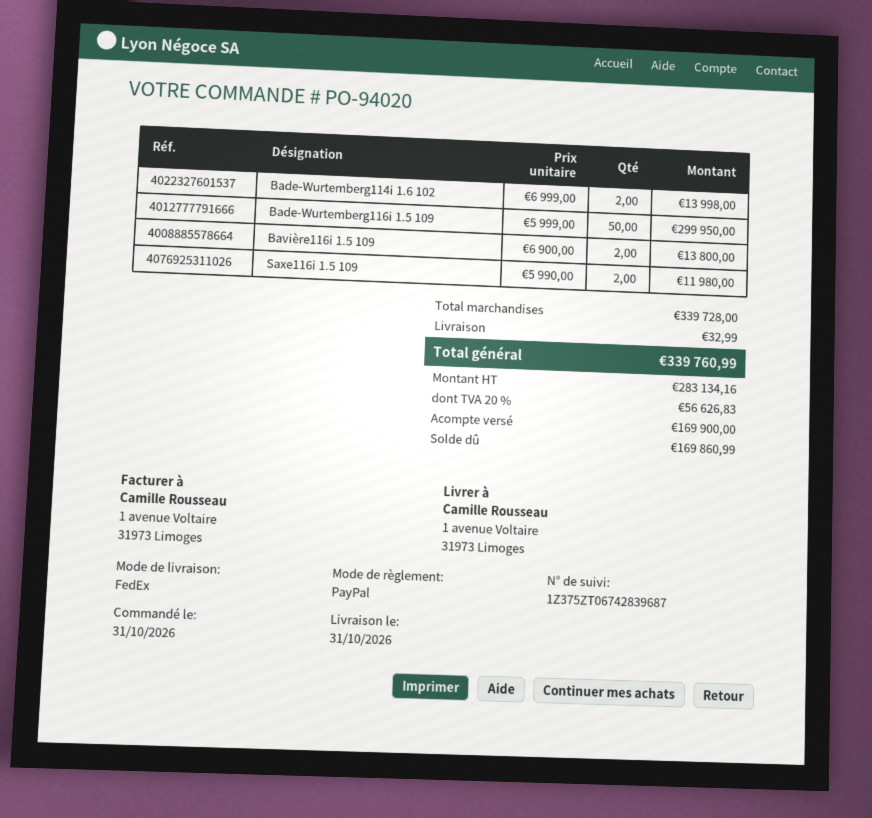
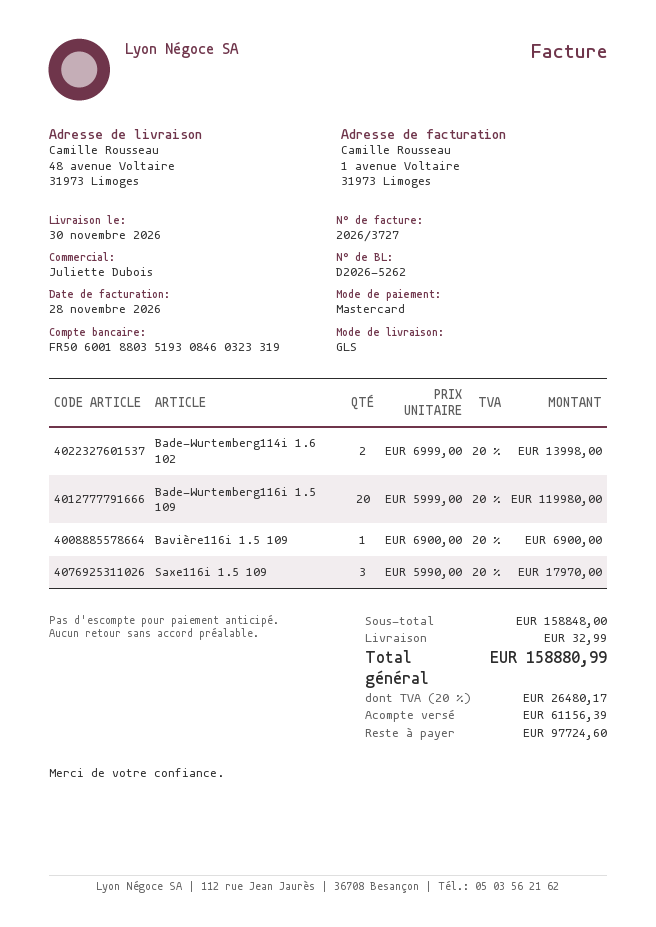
delivery date: 2026-10-31 -> 2026-11-30
payment method: PayPal -> Mastercard
shipping method: FedEx -> GLS
ship to: 1 avenue Voltaire, 31973 Limoges -> 48 avenue Voltaire, 31973 Limoges
Bade-Wurtemberg116i 1.5 109: 50 x 5999.00 = 299950.00 -> 20 x 5999.00 = 119980.00
Bavière116i 1.5 109: 2 x 6900.00 = 13800.00 -> 1 x 6900.00 = 6900.00
Saxe116i 1.5 109: 2 x 5990.00 = 11980.00 -> 3 x 5990.00 = 17970.00
subtotal: 339728.00 -> 158848.00
tax: 20% = 56626.83 -> 20% = 26480.17
total: 339760.99 -> 158880.99
deposit: 169900.00 -> 61156.39
balance: 169860.99 -> 97724.60

